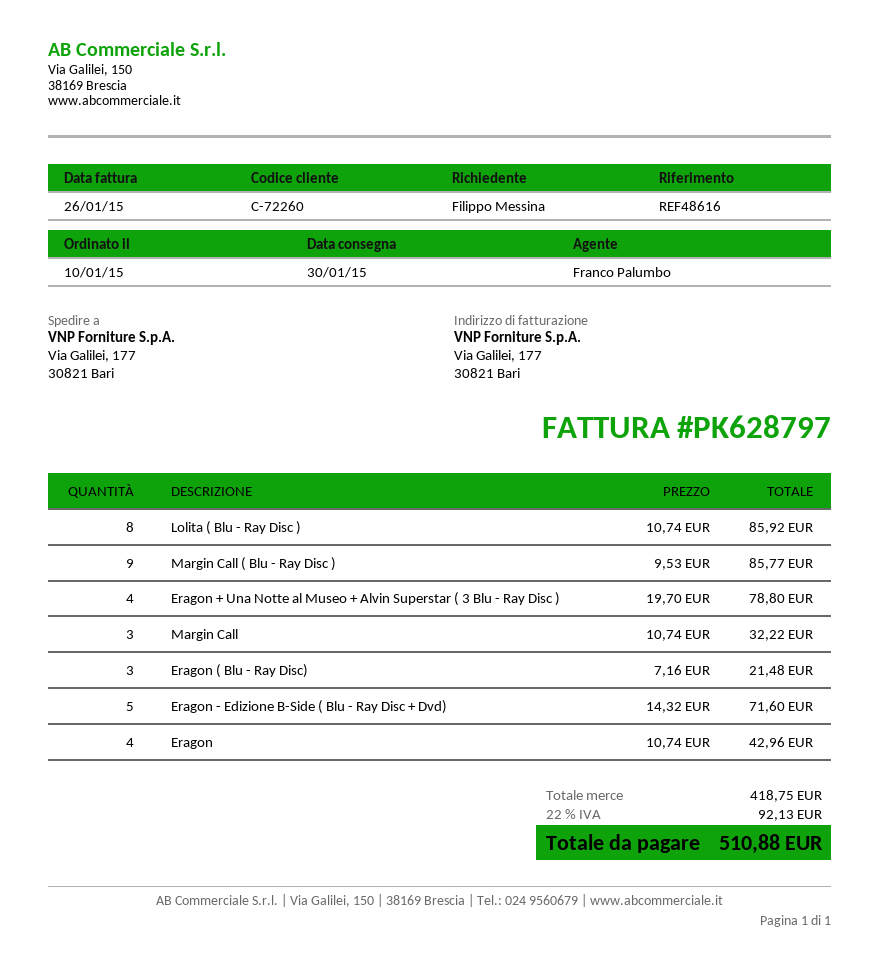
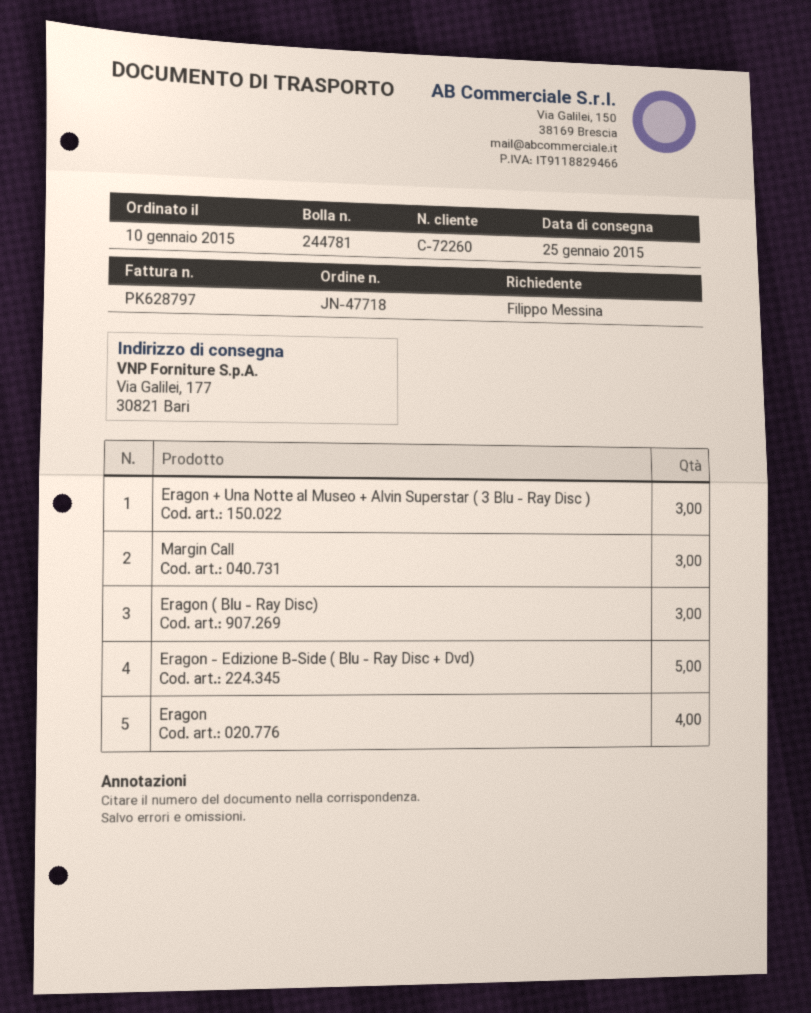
delivery date: 2015-01-30 -> 2015-01-25
Lolita ( Blu - Ray Disc ): 8 -> none
Margin Call ( Blu - Ray Disc ): 9 -> none
Eragon + Una Notte al Museo + Alvin Superstar ( 3 Blu - Ray Disc ): 4 -> 3

